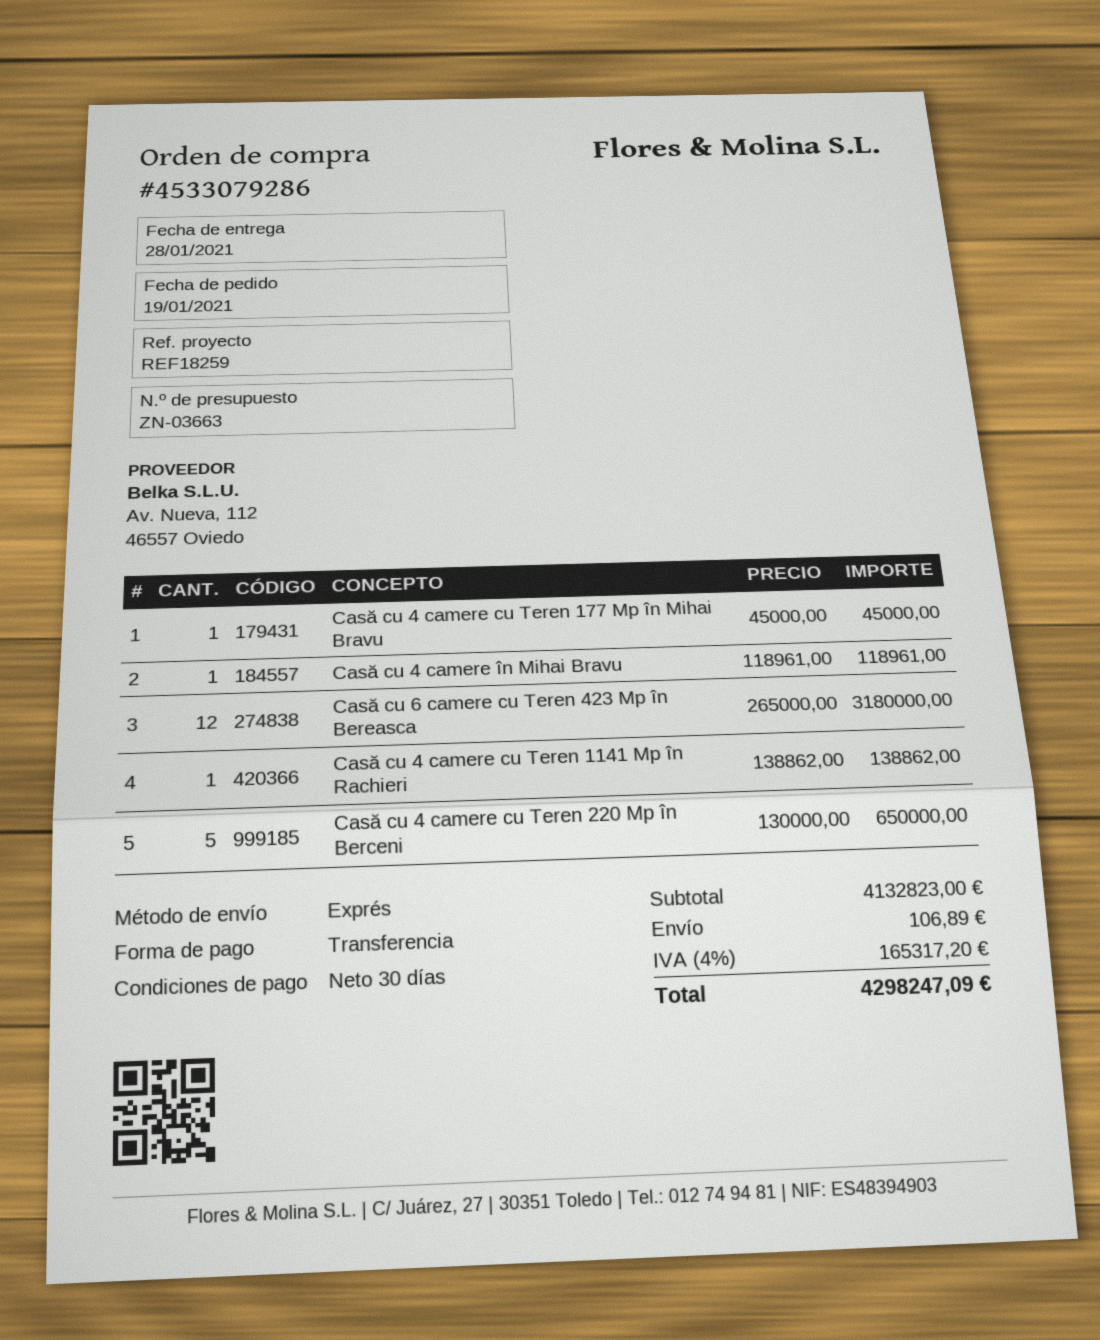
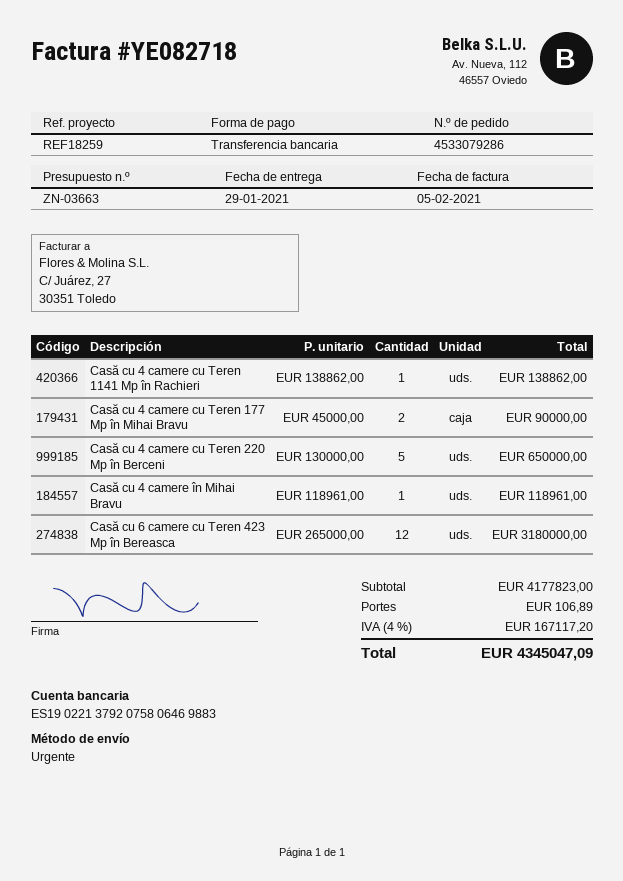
delivery date: 2021-01-28 -> 2021-01-29
Casă cu 4 camere cu Teren 177 Mp în Mihai Bravu: 1 x 45000.00 = 45000.00 -> 2 x 45000.00 = 90000.00
subtotal: 4132823.00 -> 4177823.00
tax: 4% = 165317.20 -> 4% = 167117.20
total: 4298247.09 -> 4345047.09

